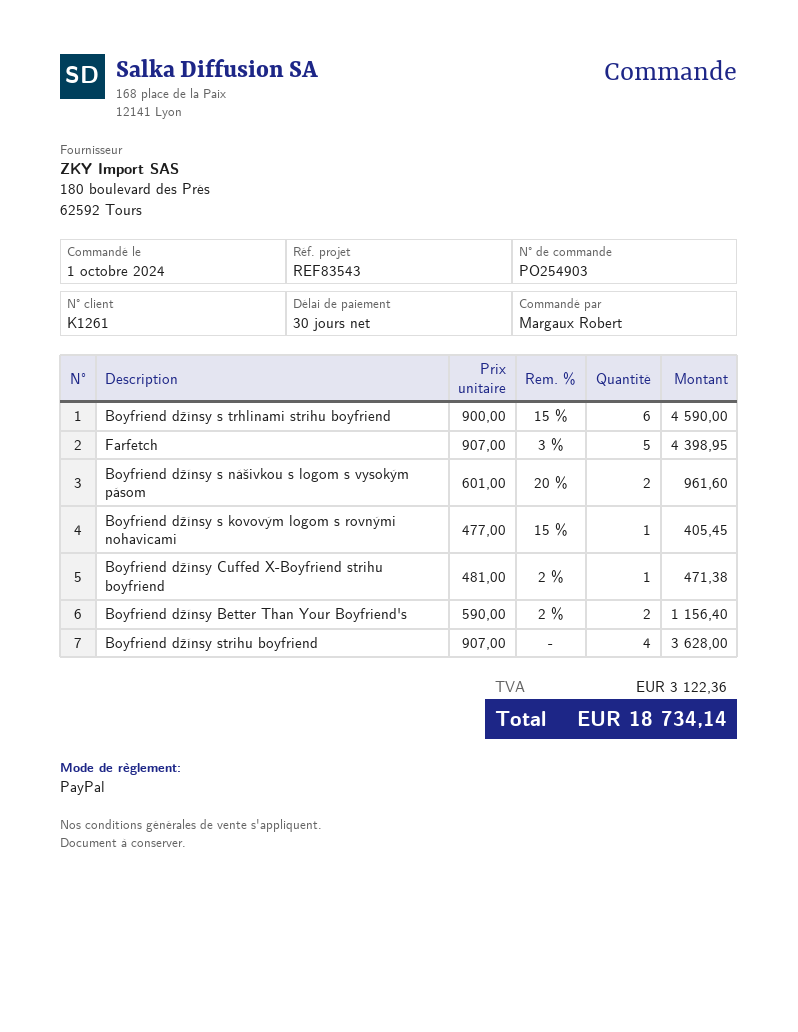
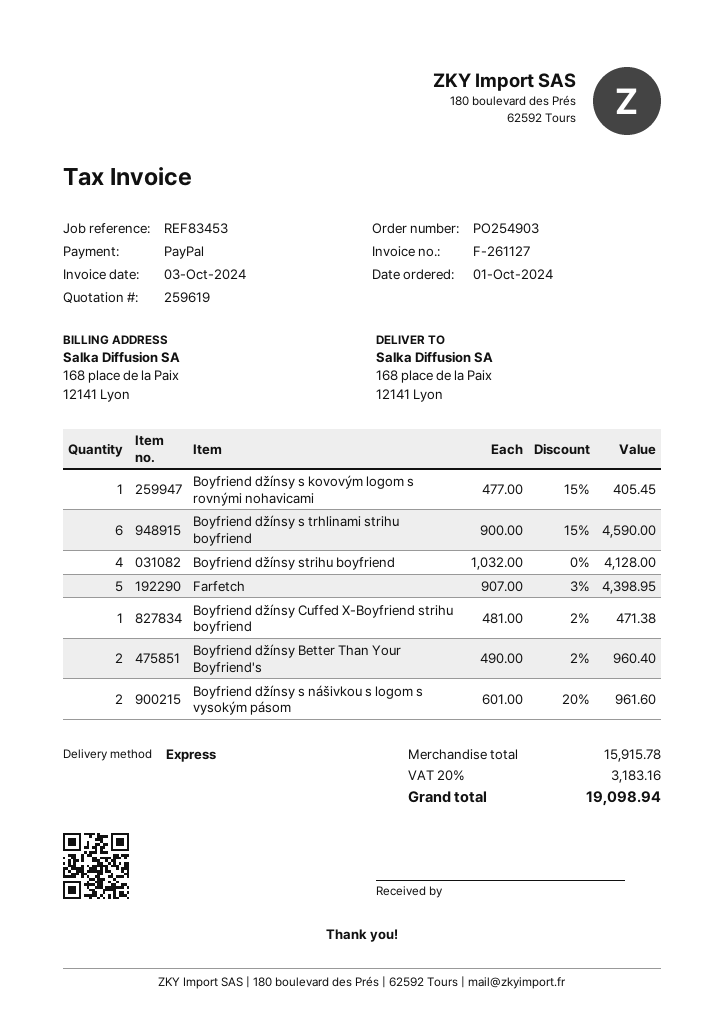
reference: REF83543 -> REF83453
Boyfriend džínsy Better Than Your Boyfriend's: 2 x 590.00 - 2% = 1156.40 -> 2 x 490.00 - 2% = 960.40
Boyfriend džínsy strihu boyfriend: 4 x 907.00 = 3628.00 -> 4 x 1032.00 = 4128.00
tax: 3122.36 -> 3183.16
total: 18734.14 -> 19098.94

